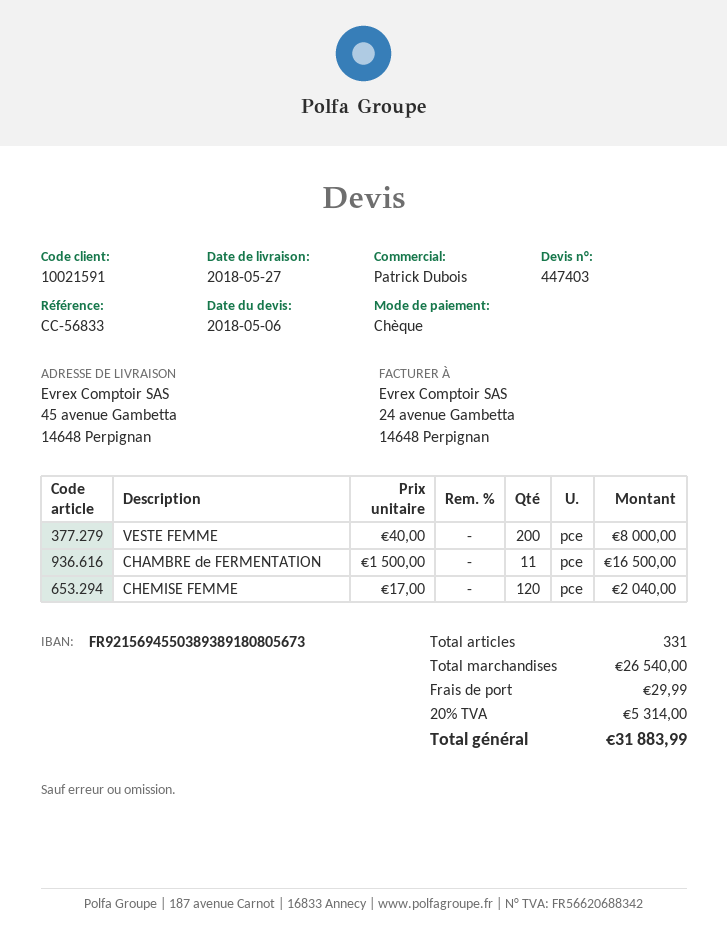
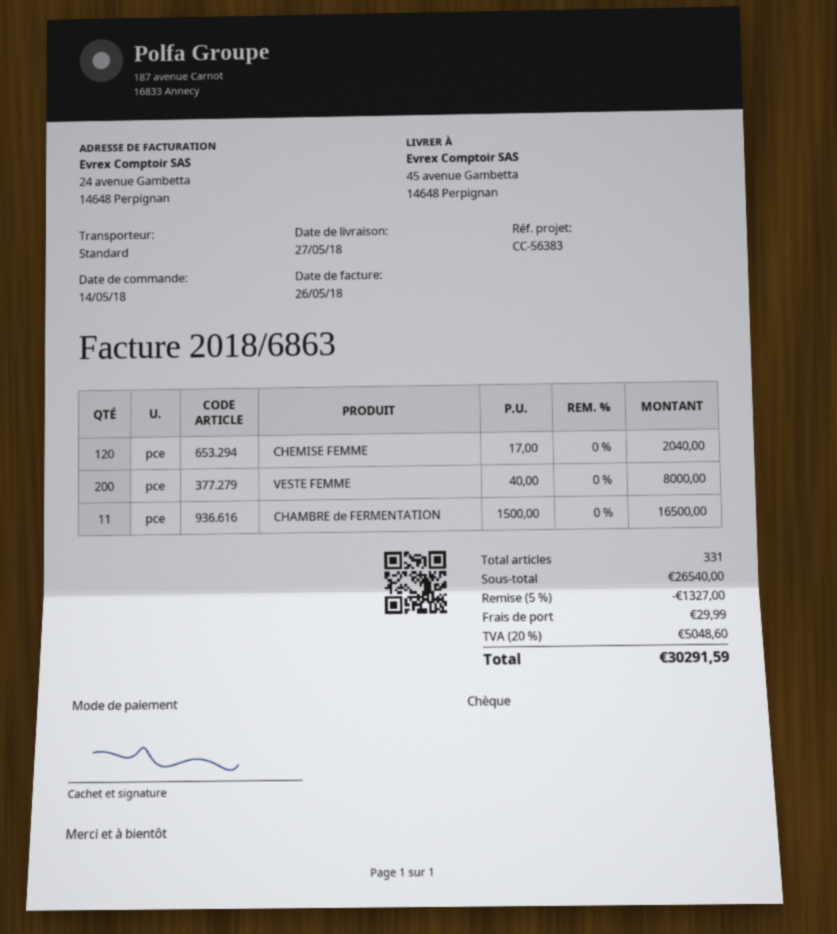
reference: CC-56833 -> CC-56383
discount: none -> 5% = 1327.00
tax: 20% = 5314.00 -> 20% = 5048.60
total: 31883.99 -> 30291.59

